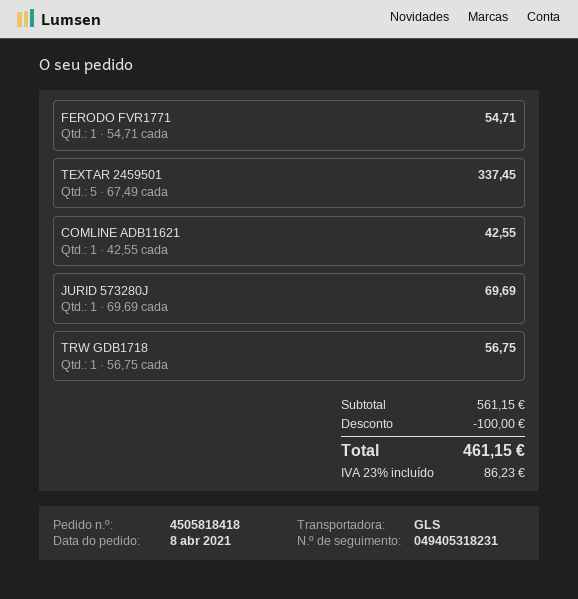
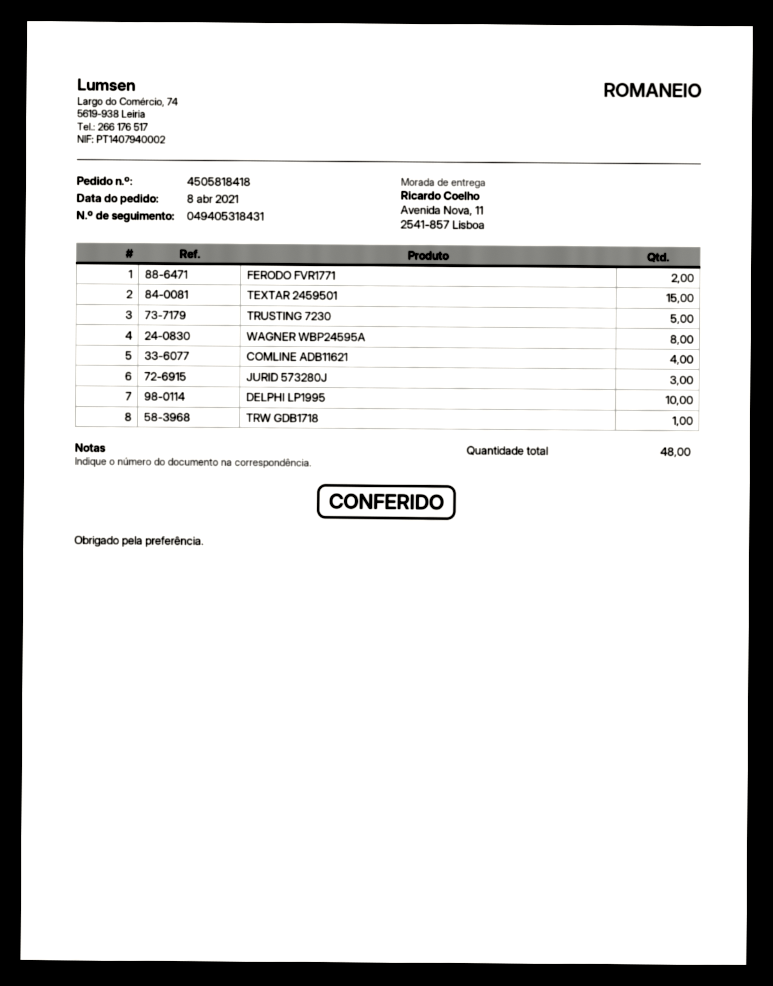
tracking number: 049405318231 -> 049405318431
FERODO FVR1771: 1 -> 2
TEXTAR 2459501: 5 -> 15
COMLINE ADB11621: 1 -> 4
JURID 573280J: 1 -> 3
TRUSTING 7230: none -> 5
WAGNER WBP24595A: none -> 8
DELPHI LP1995: none -> 10

